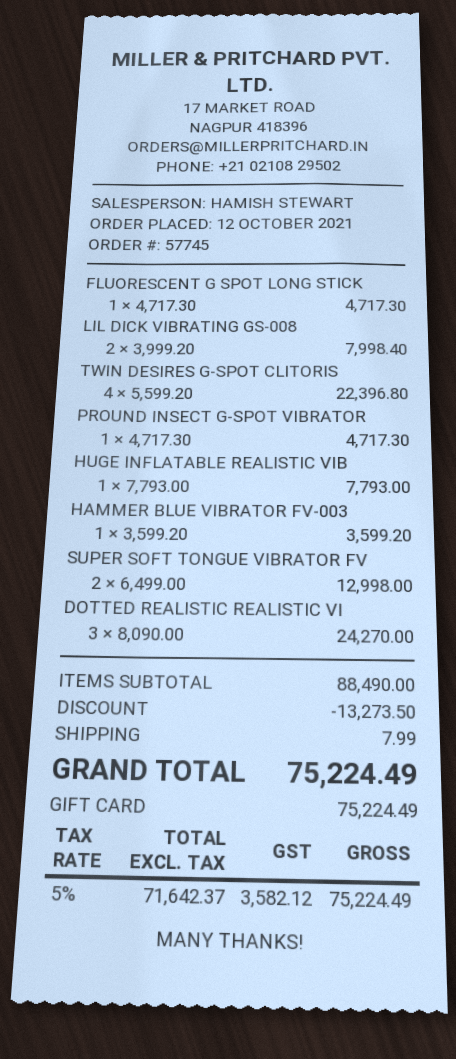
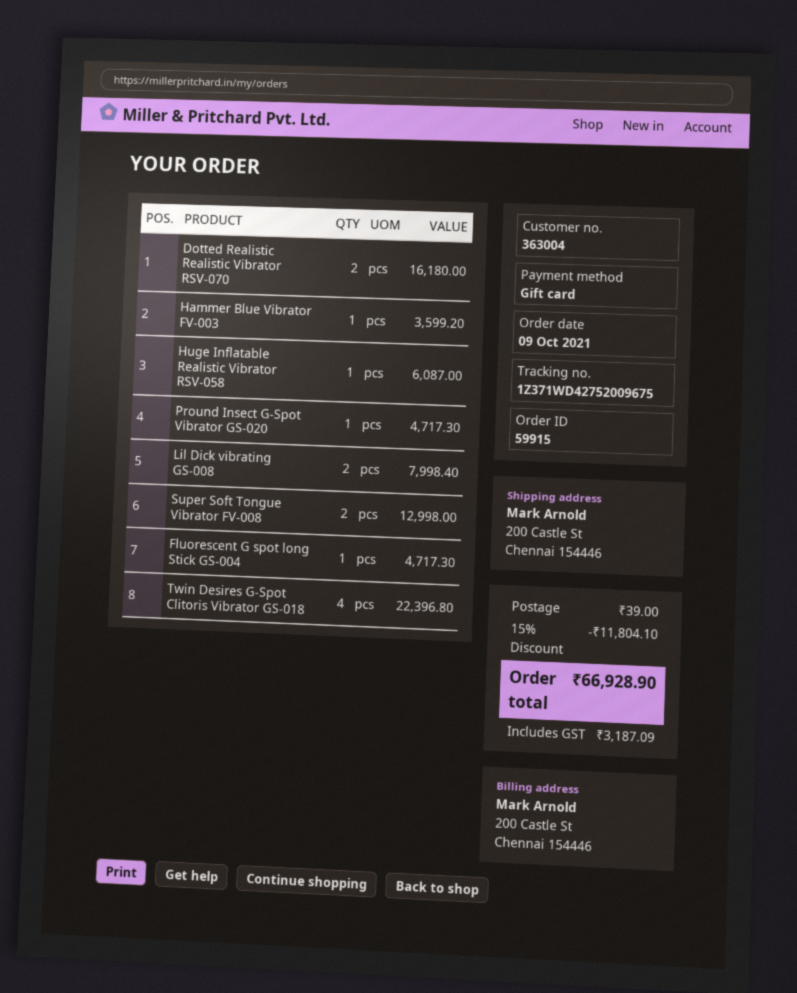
order number: 57745 -> 59915
order date: 2021-10-12 -> 2021-10-09
HUGE INFLATABLE REALISTIC VIB: 1 for 7793.00 -> 1 for 6087.00
DOTTED REALISTIC REALISTIC VI: 3 for 24270.00 -> 2 for 16180.00
discount: 13273.50 -> 11804.10
shipping: 7.99 -> 39.00
tax: 3582.12 -> 3187.09
total: 75224.49 -> 66928.90

